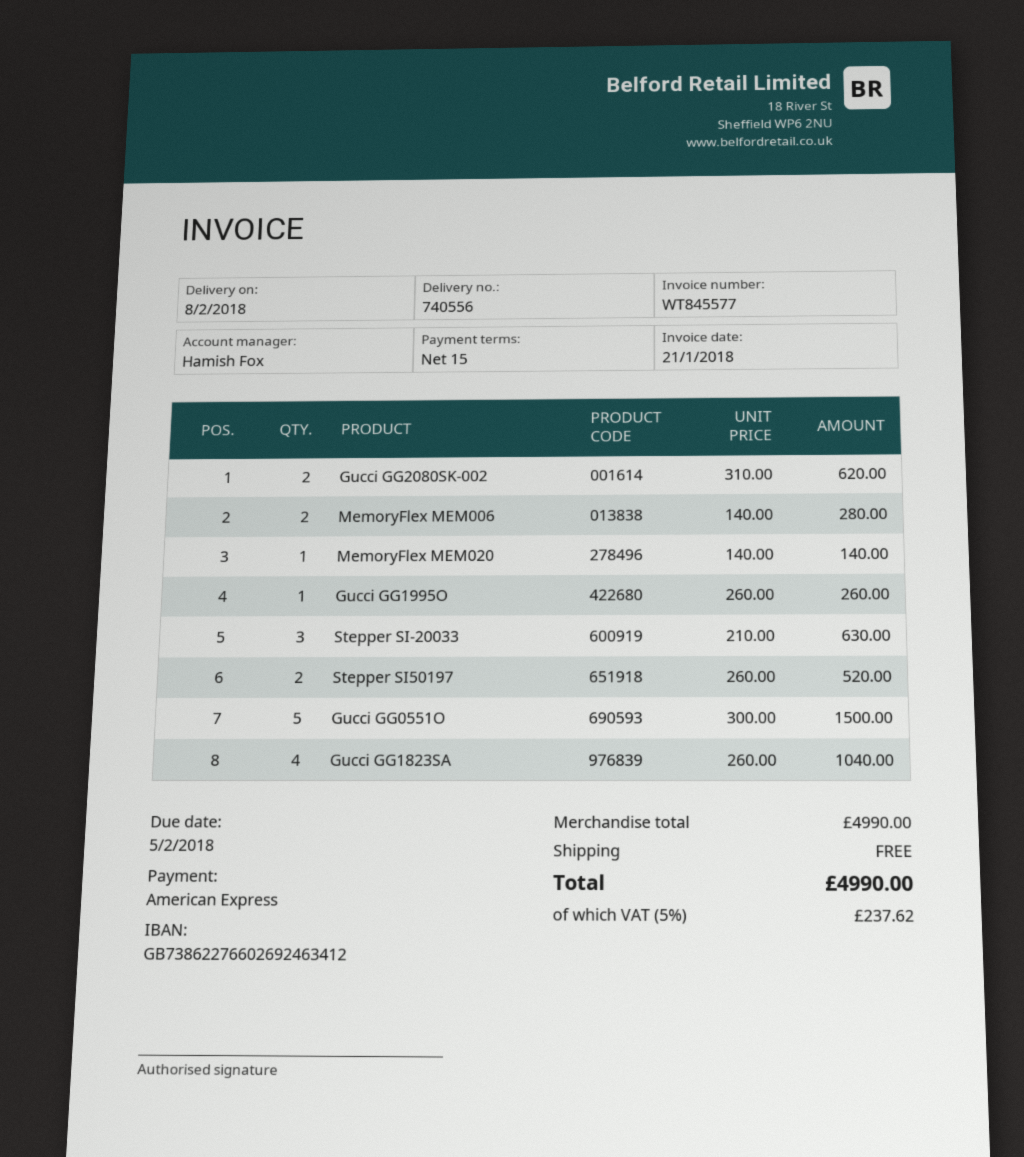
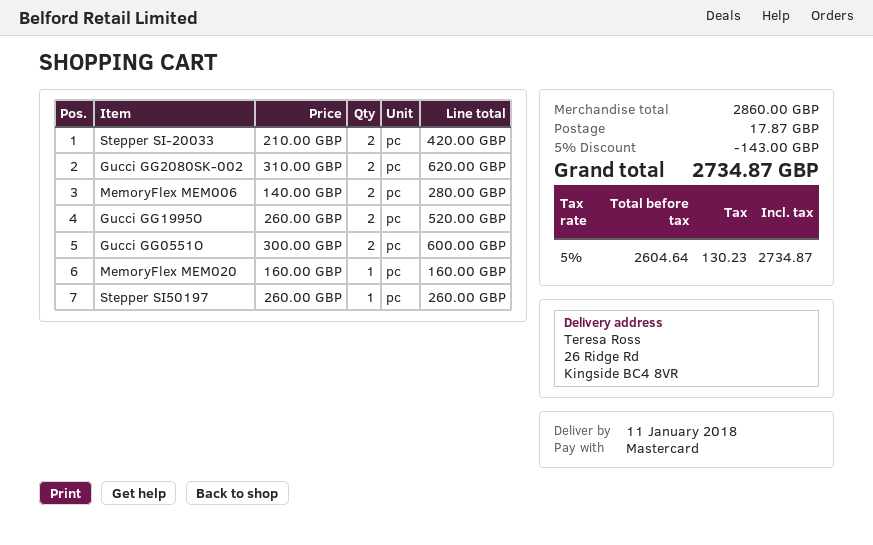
delivery date: 2018-02-08 -> 2018-01-11
payment method: American Express -> Mastercard
MemoryFlex MEM020: 1 x 140.00 = 140.00 -> 1 x 160.00 = 160.00
Gucci GG1995O: 1 x 260.00 = 260.00 -> 2 x 260.00 = 520.00
Stepper SI-20033: 3 x 210.00 = 630.00 -> 2 x 210.00 = 420.00
Stepper SI50197: 2 x 260.00 = 520.00 -> 1 x 260.00 = 260.00
Gucci GG0551O: 5 x 300.00 = 1500.00 -> 2 x 300.00 = 600.00
Gucci GG1823SA: 4 x 260.00 = 1040.00 -> none
subtotal: 4990.00 -> 2860.00
discount: none -> 5% = 143.00
shipping: 0.00 -> 17.87
tax: 5% = 237.62 -> 5% = 130.23
total: 4990.00 -> 2734.87

